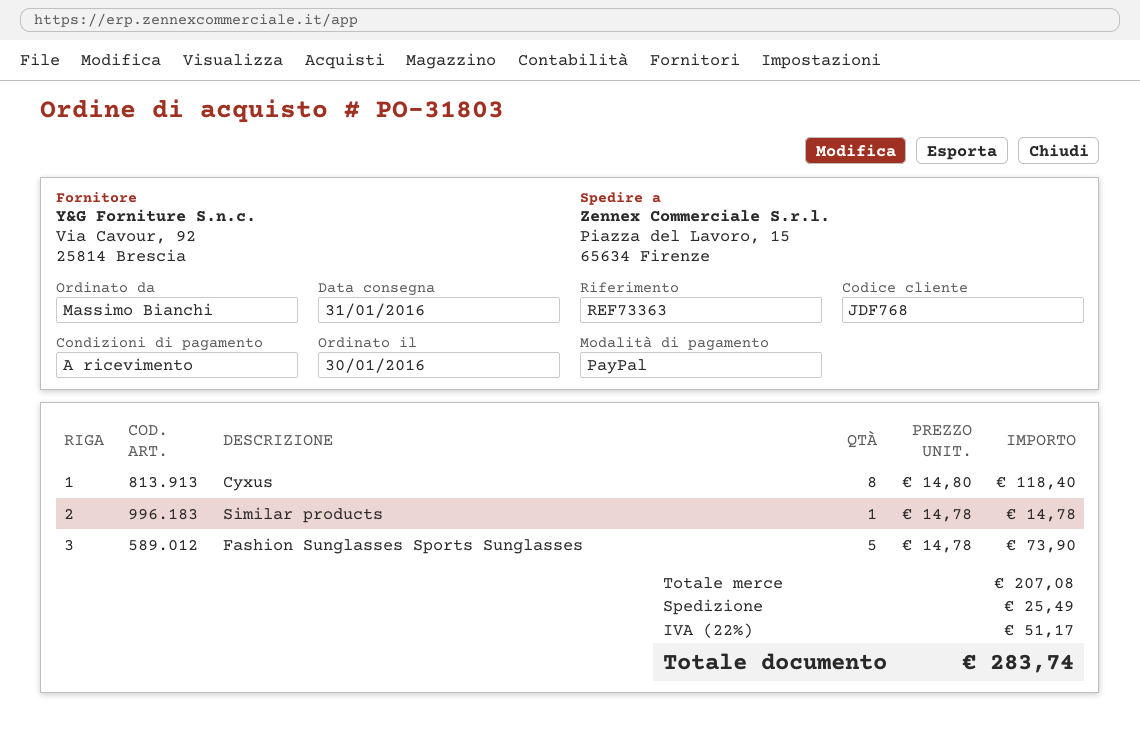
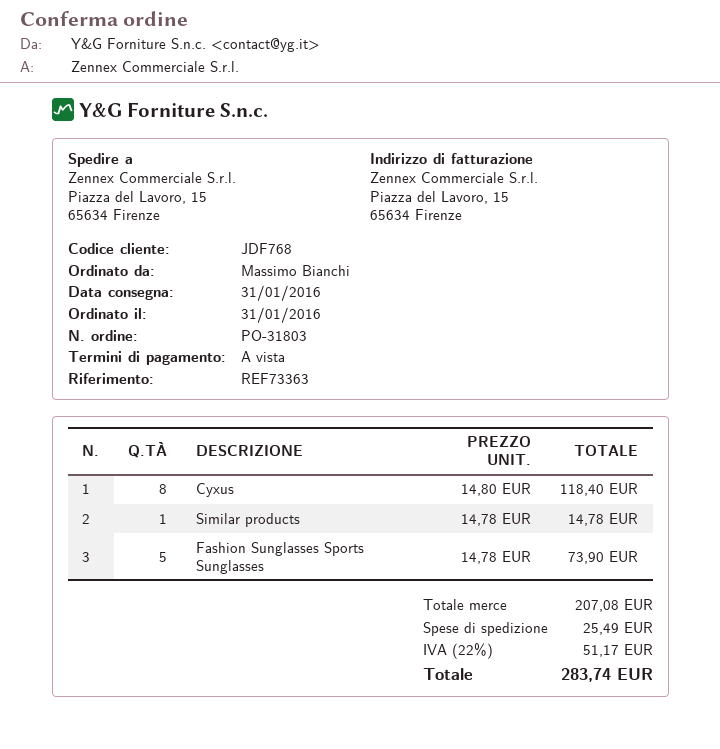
order date: 2016-01-30 -> 2016-01-31

